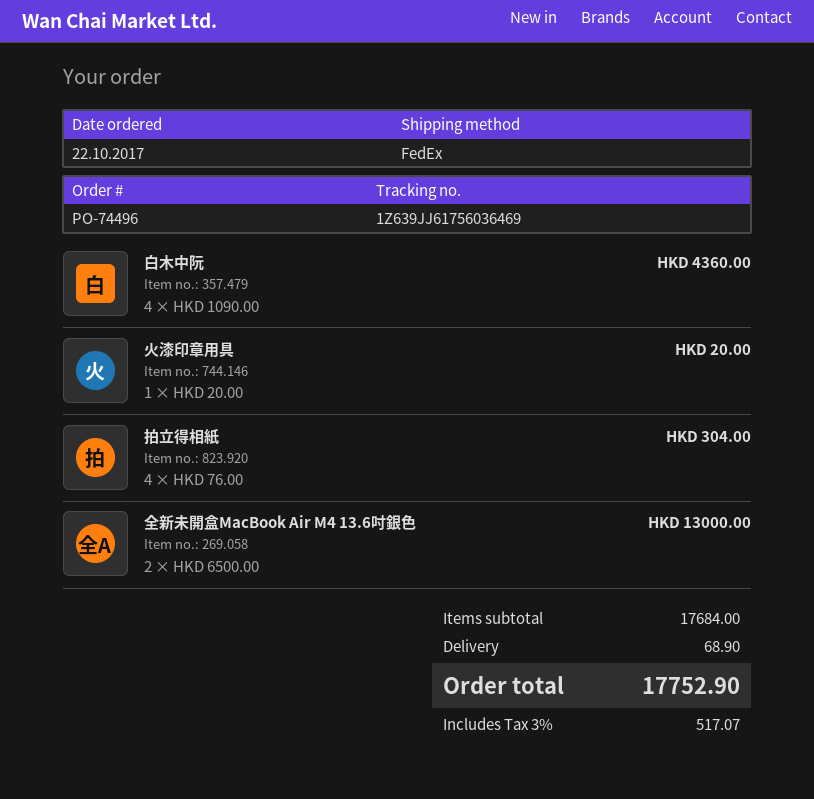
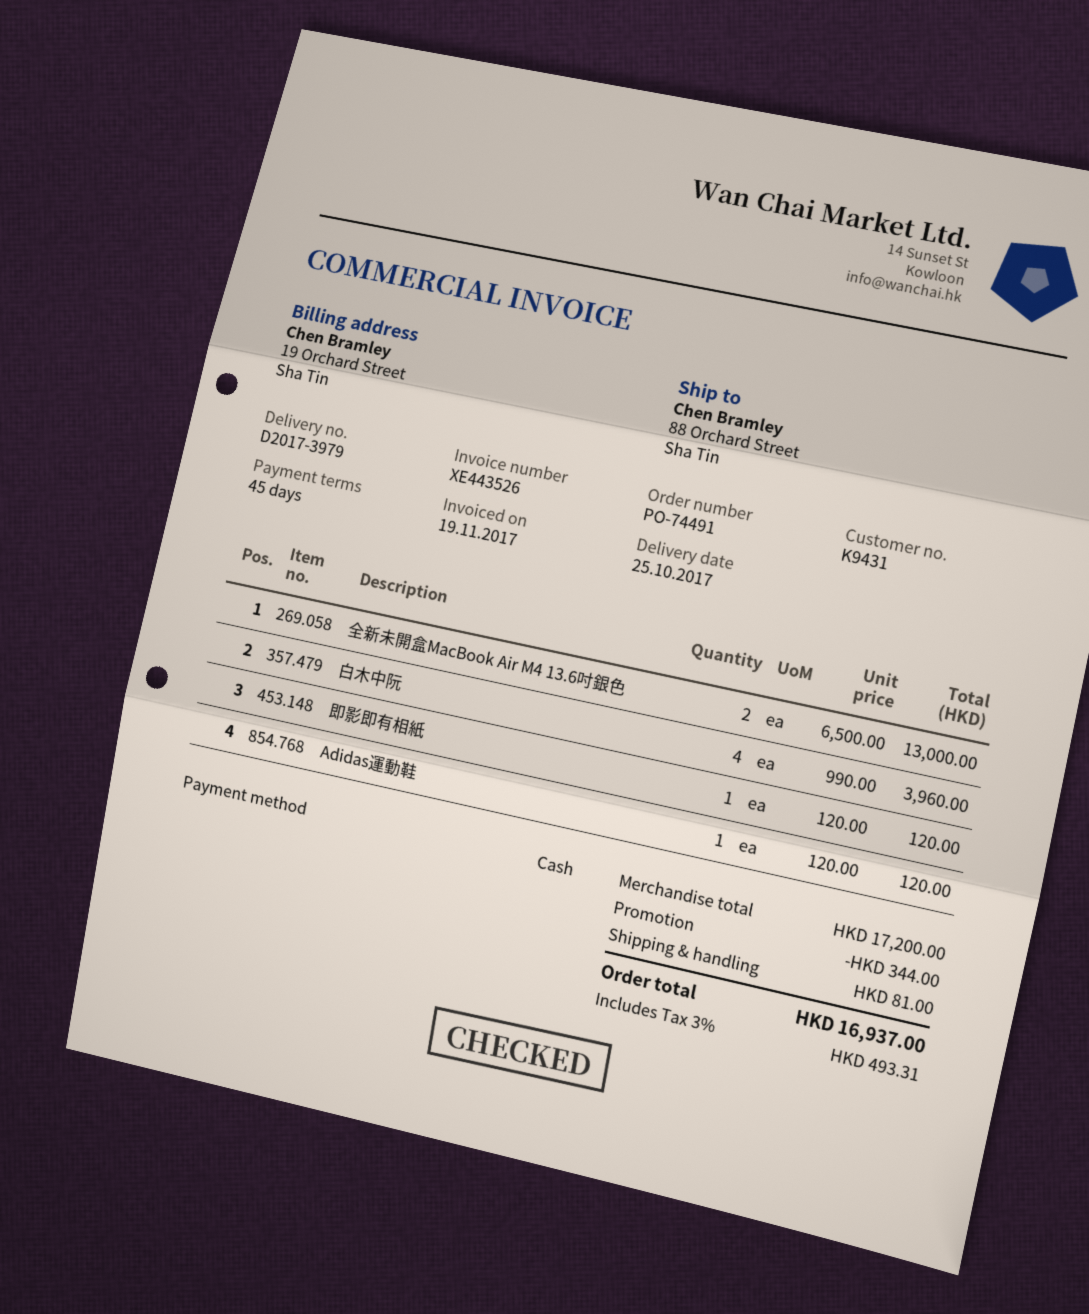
order number: PO-74496 -> PO-74491
白木中阮: 4 x 1090.00 = 4360.00 -> 4 x 990.00 = 3960.00
火漆印章用具: 1 x 20.00 = 20.00 -> none
拍立得相紙: 4 x 76.00 = 304.00 -> none
即影即有相紙: none -> 1 x 120.00 = 120.00
Adidas運動鞋: none -> 1 x 120.00 = 120.00
subtotal: 17684.00 -> 17200.00
discount: none -> 344.00
shipping: 68.90 -> 81.00
tax: 3% = 517.07 -> 3% = 493.31
total: 17752.90 -> 16937.00

